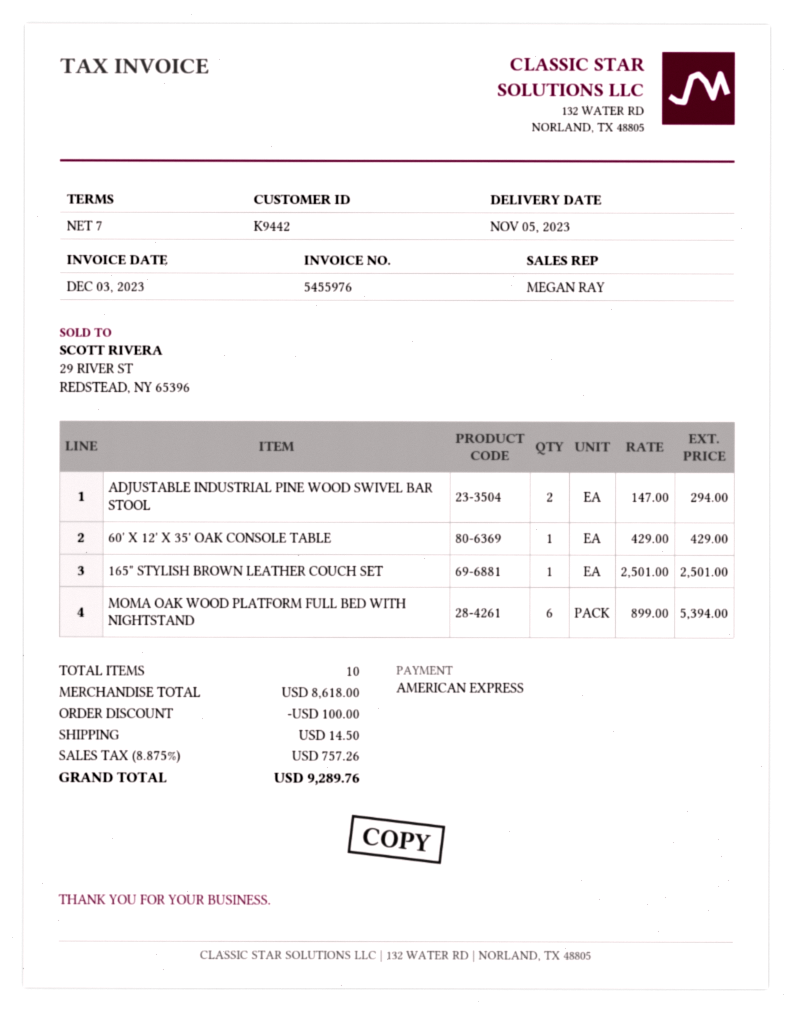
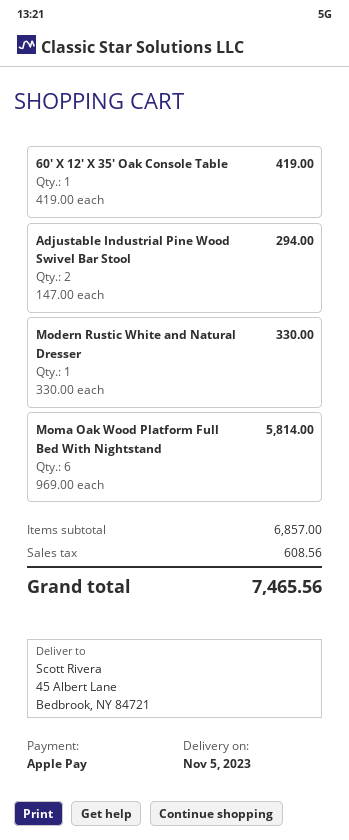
payment method: American Express -> Apple Pay
60' X 12' X 35' OAK CONSOLE TABLE: 1 x 429.00 = 429.00 -> 1 x 419.00 = 419.00
165" STYLISH BROWN LEATHER COUCH SET: 1 x 2501.00 = 2501.00 -> none
MOMA OAK WOOD PLATFORM FULL BED WITH NIGHTSTAND: 6 x 899.00 = 5394.00 -> 6 x 969.00 = 5814.00
Modern Rustic White and Natural Dresser: none -> 1 x 330.00 = 330.00
subtotal: 8618.00 -> 6857.00
discount: 100.00 -> none
shipping: 14.50 -> none
tax: 757.26 -> 608.56
total: 9289.76 -> 7465.56

